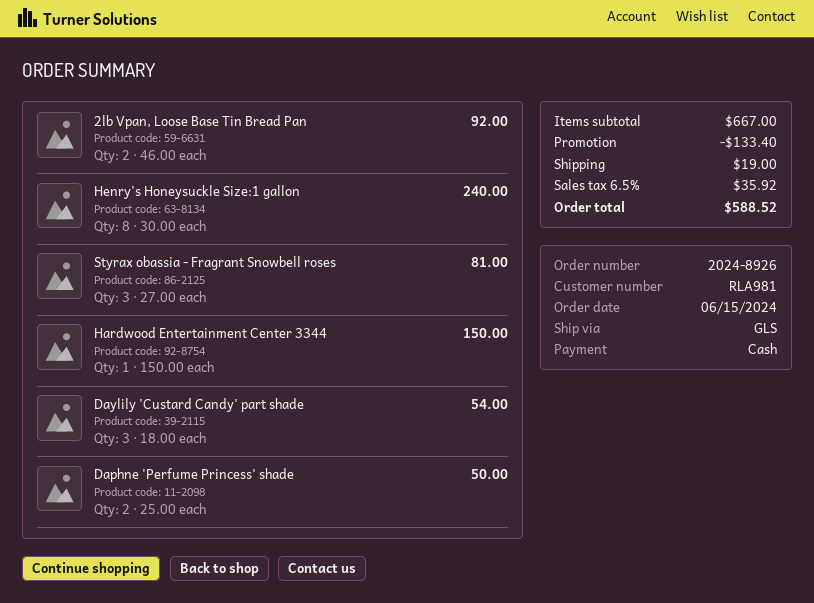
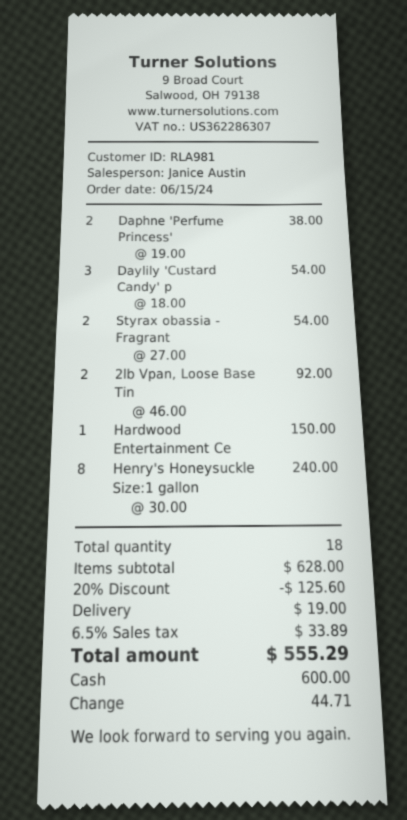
Styrax obassia - Fragrant Snowbell roses: 3 x 27.00 = 81.00 -> 2 x 27.00 = 54.00
Daphne 'Perfume Princess' shade: 2 x 25.00 = 50.00 -> 2 x 19.00 = 38.00
subtotal: 667.00 -> 628.00
discount: 133.40 -> 125.60
tax: 6.5% = 35.92 -> 6.5% = 33.89
total: 588.52 -> 555.29

